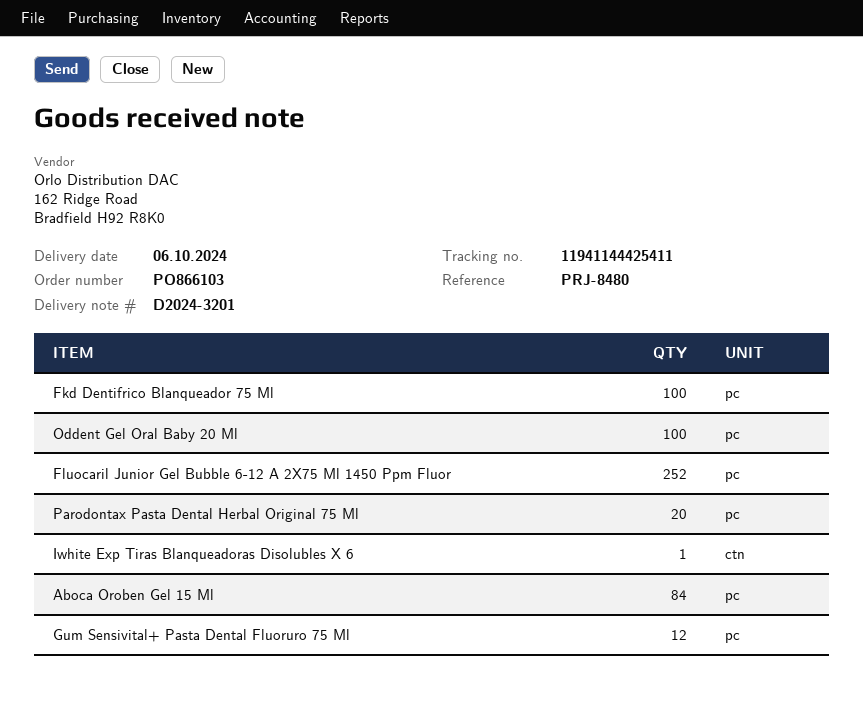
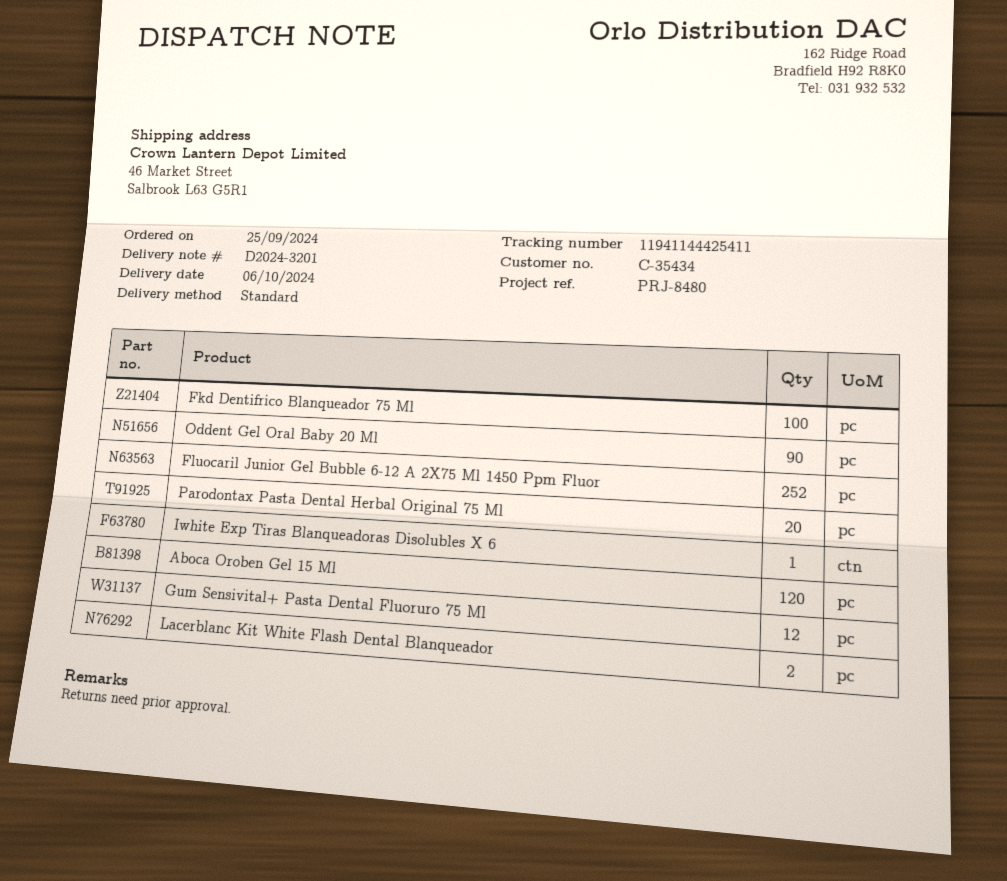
Oddent Gel Oral Baby 20 Ml: 100 -> 90
Aboca Oroben Gel 15 Ml: 84 -> 120
Lacerblanc Kit White Flash Dental Blanqueador: none -> 2

